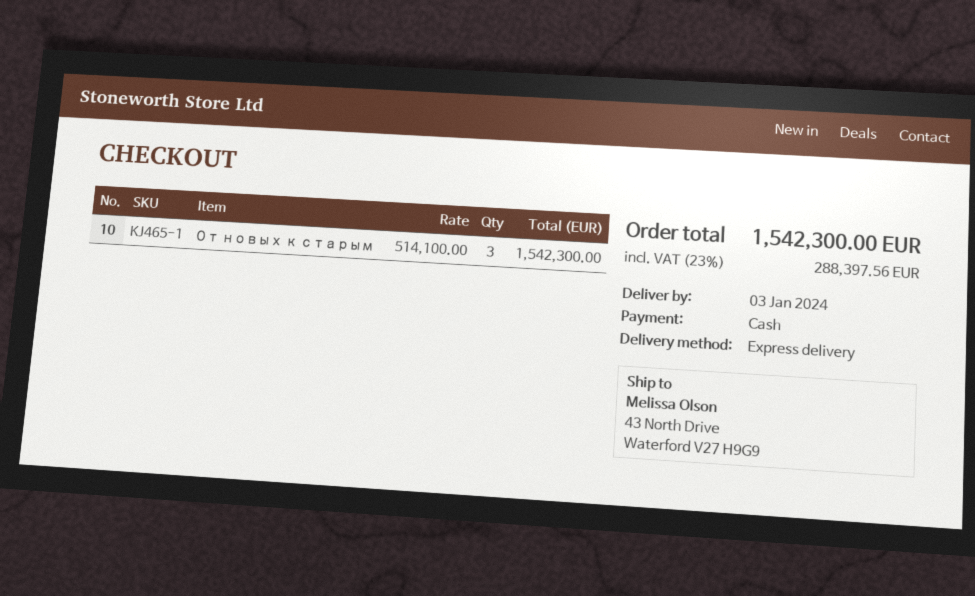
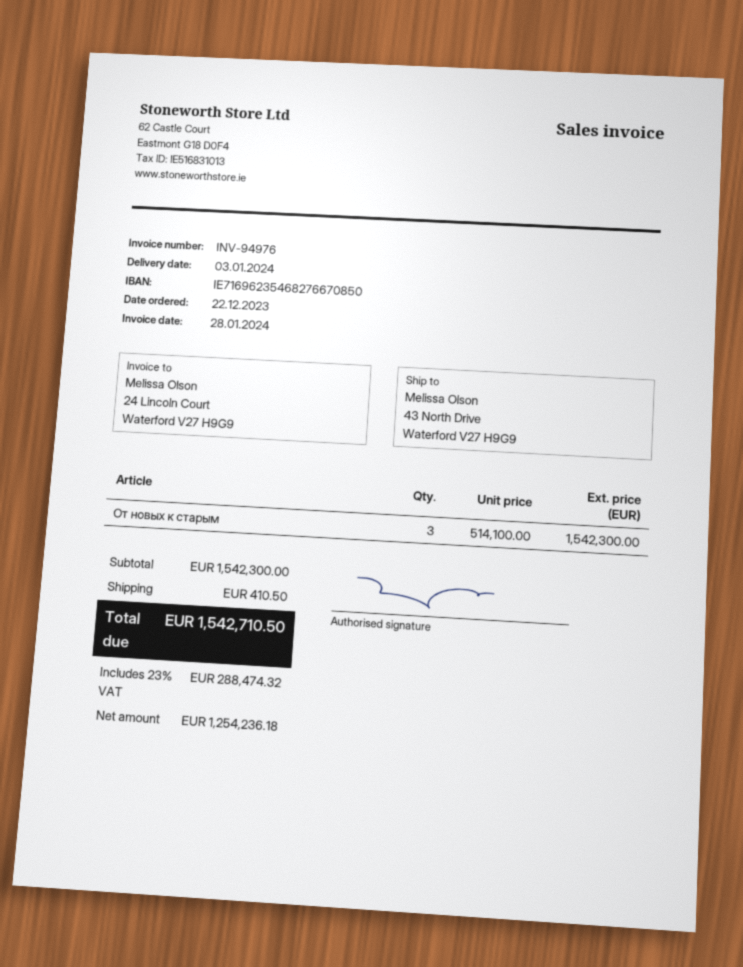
shipping: none -> 410.50
tax: 23% = 288397.56 -> 23% = 288474.32
total: 1542300.00 -> 1542710.50

